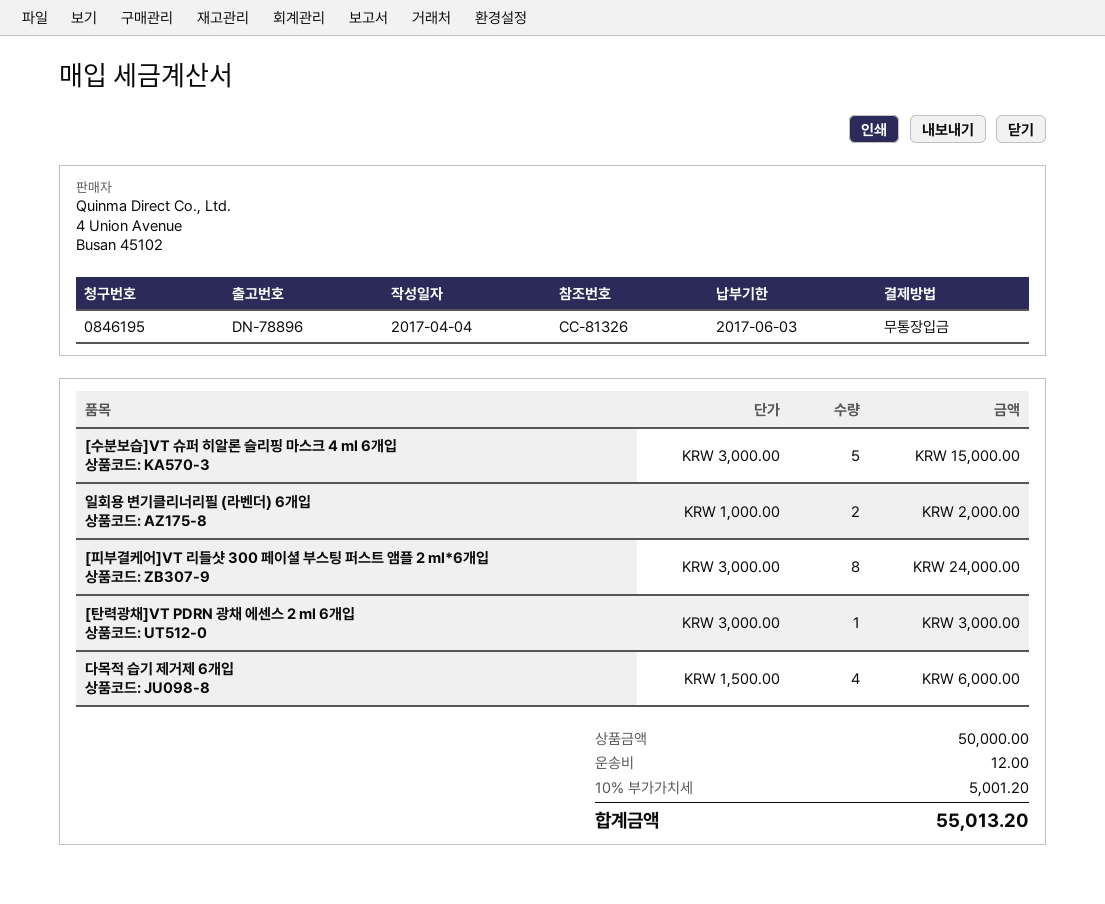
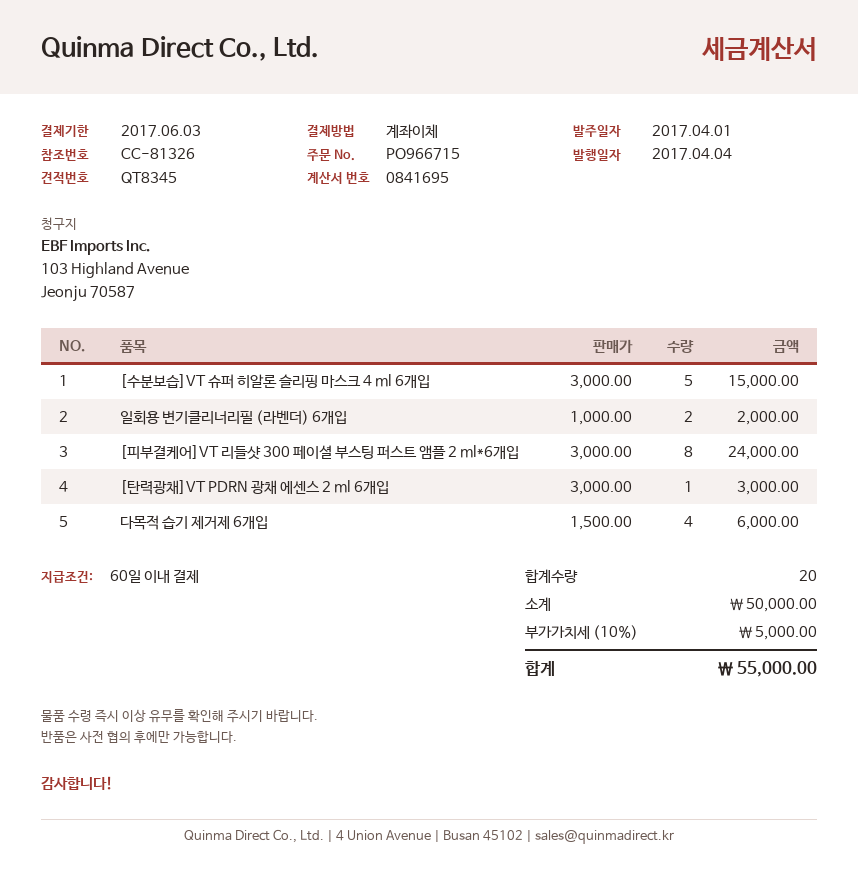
invoice number: 0846195 -> 0841695
shipping: 12.00 -> none
tax: 10% = 5001.20 -> 10% = 5000.00
total: 55013.20 -> 55000.00

